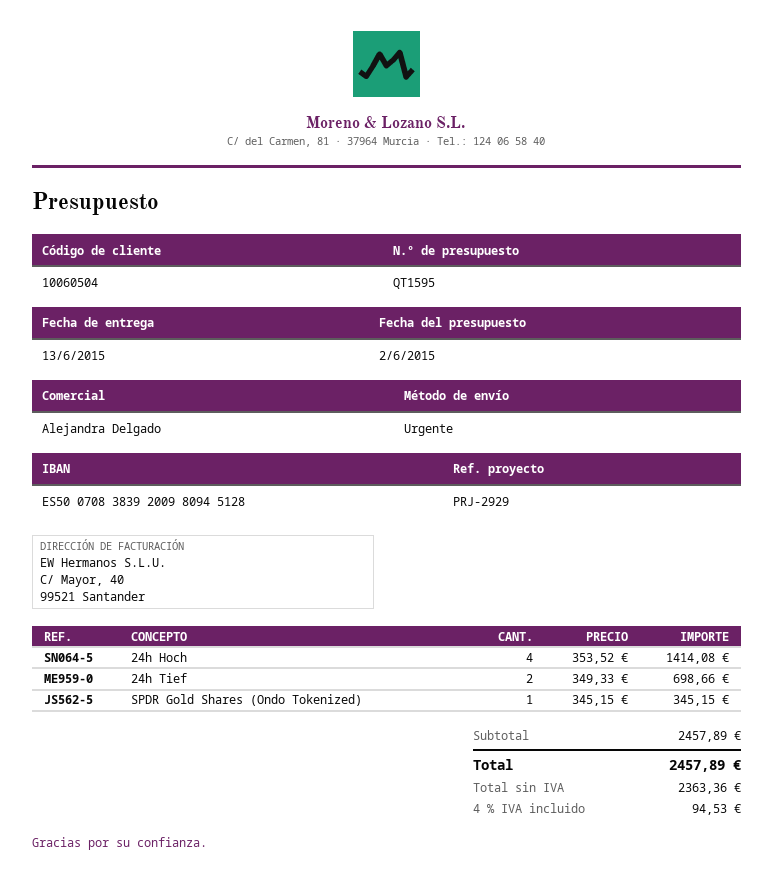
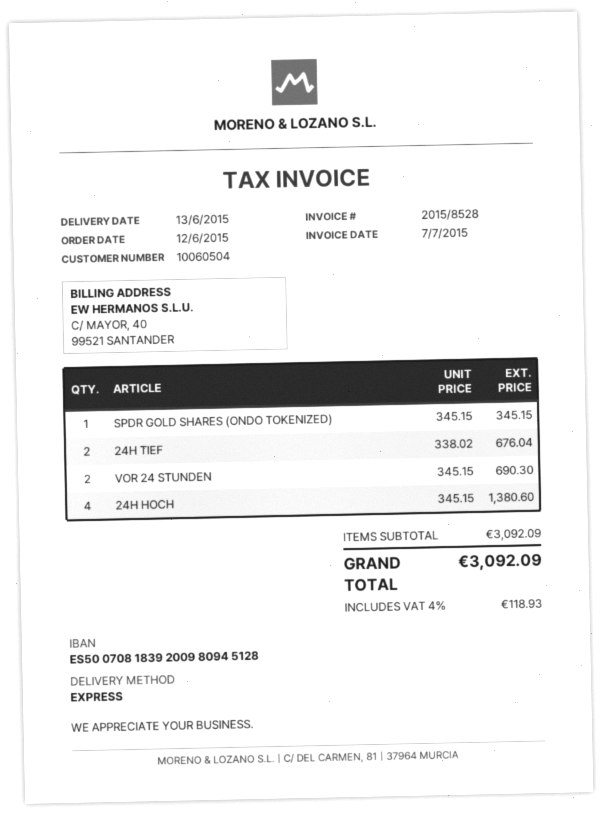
bank account: ES5007083839200980945128 -> ES5007081839200980945128
24h Hoch: 4 x 353.52 = 1414.08 -> 4 x 345.15 = 1380.60
24h Tief: 2 x 349.33 = 698.66 -> 2 x 338.02 = 676.04
VOR 24 STUNDEN: none -> 2 x 345.15 = 690.30
subtotal: 2457.89 -> 3092.09
tax: 4% = 94.53 -> 4% = 118.93
total: 2457.89 -> 3092.09

